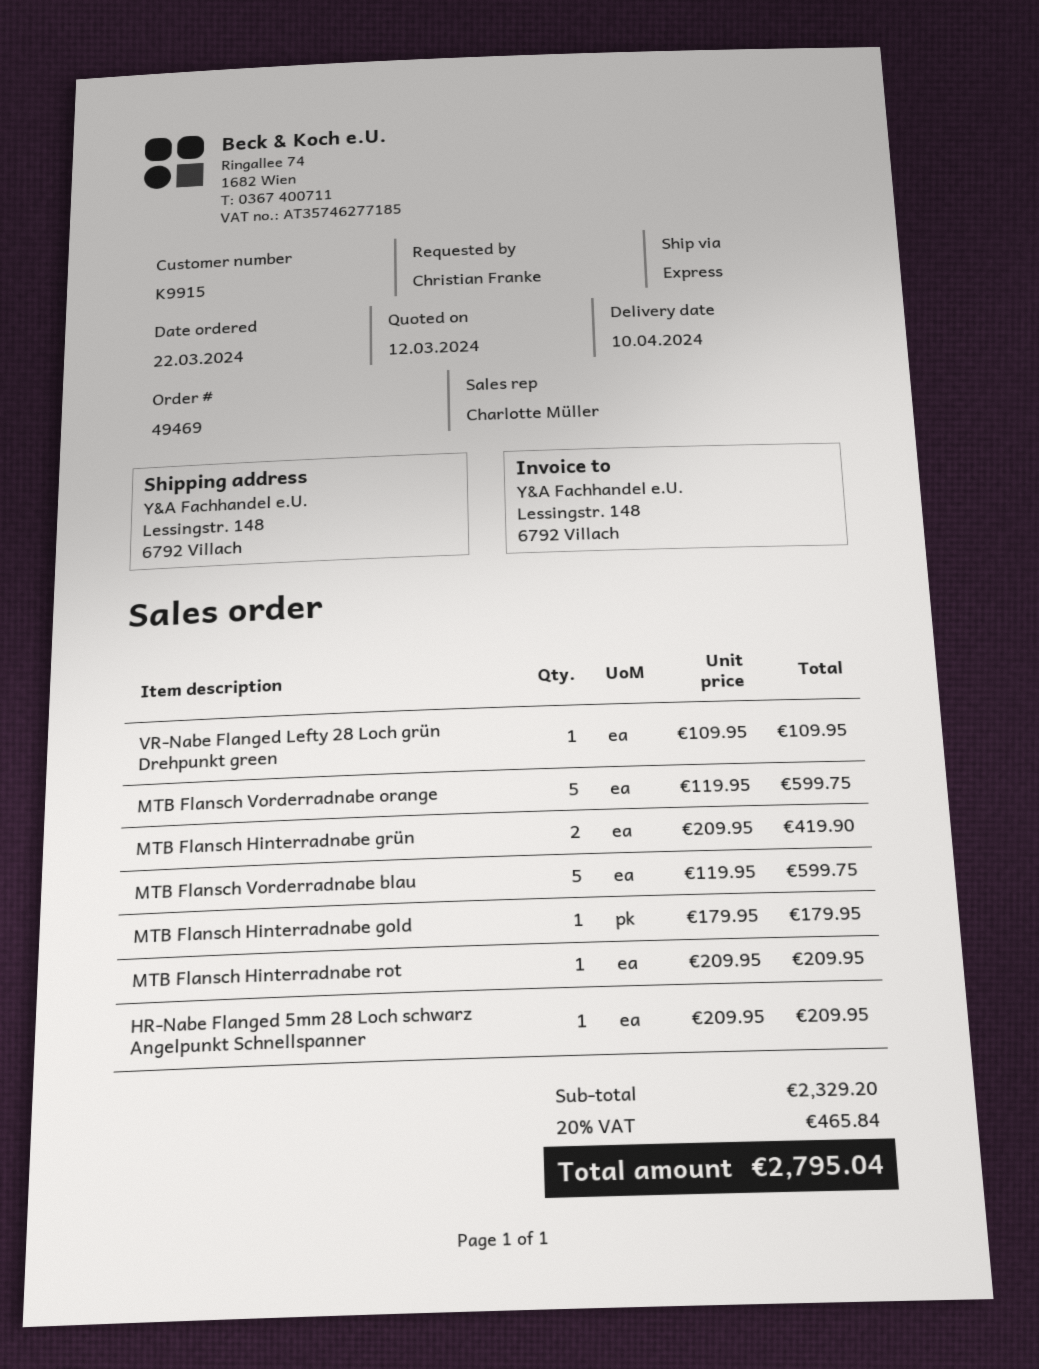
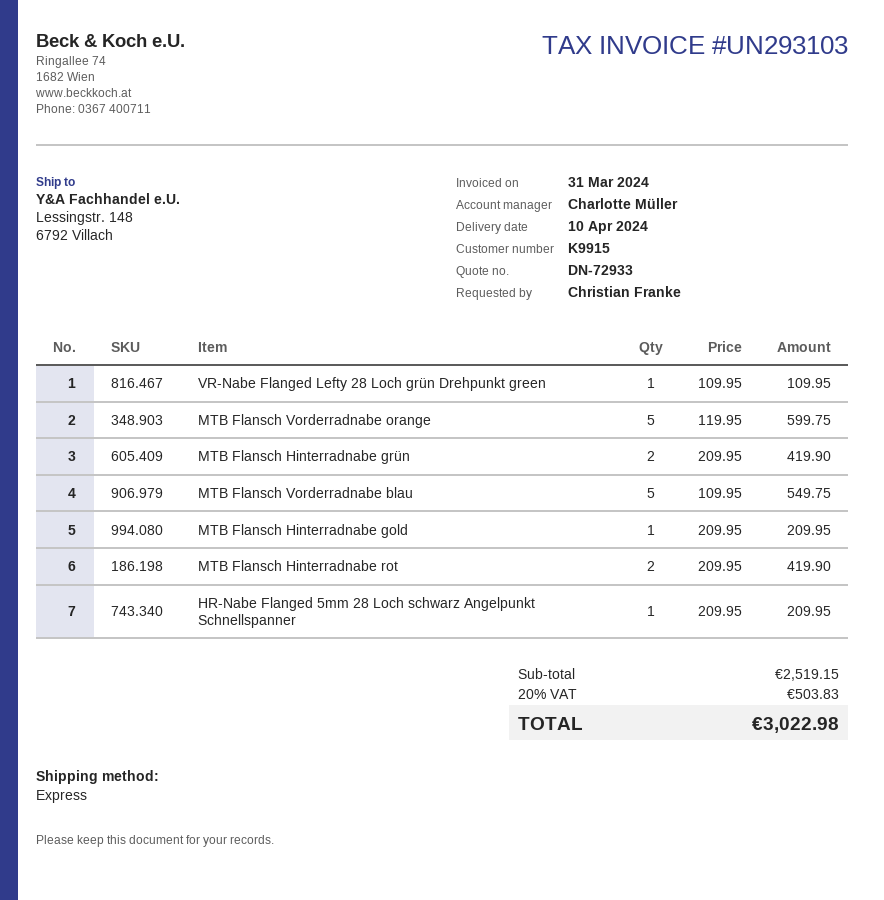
MTB Flansch Vorderradnabe blau: 5 x 119.95 = 599.75 -> 5 x 109.95 = 549.75
MTB Flansch Hinterradnabe gold: 1 x 179.95 = 179.95 -> 1 x 209.95 = 209.95
MTB Flansch Hinterradnabe rot: 1 x 209.95 = 209.95 -> 2 x 209.95 = 419.90
subtotal: 2329.20 -> 2519.15
tax: 20% = 465.84 -> 20% = 503.83
total: 2795.04 -> 3022.98

